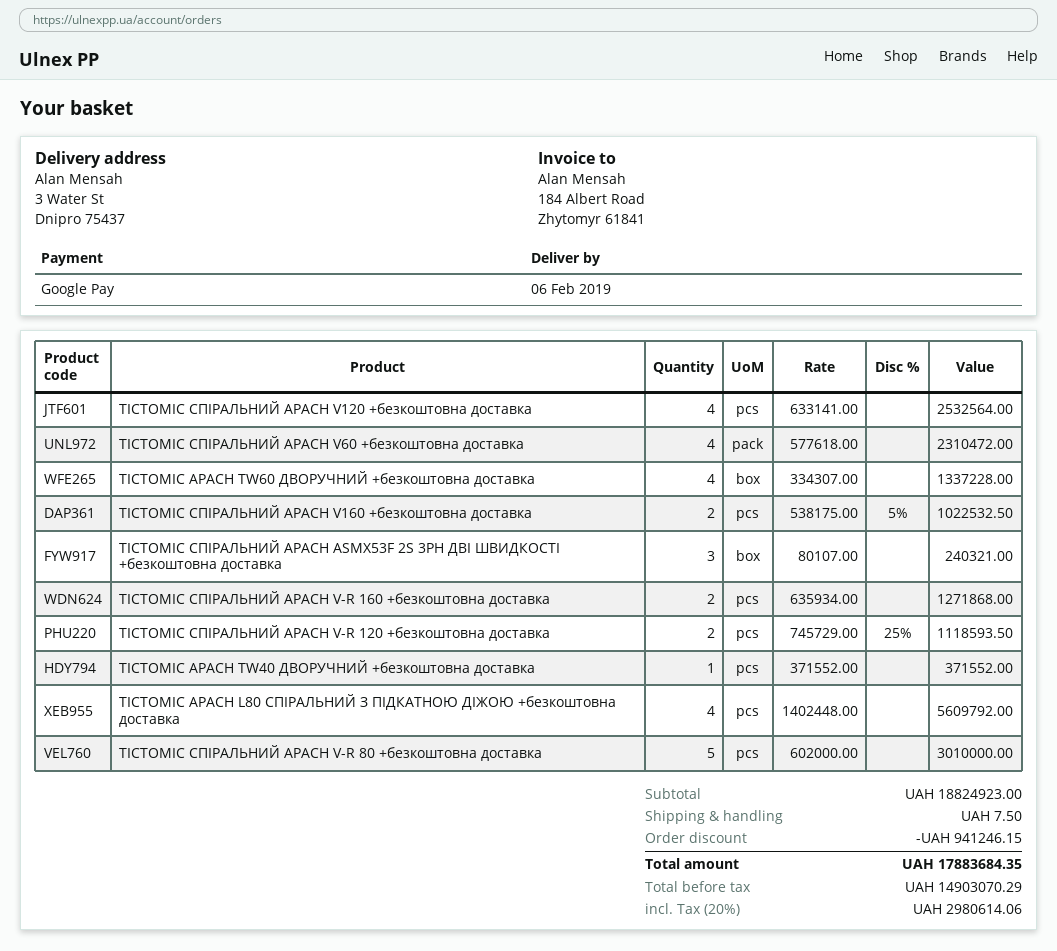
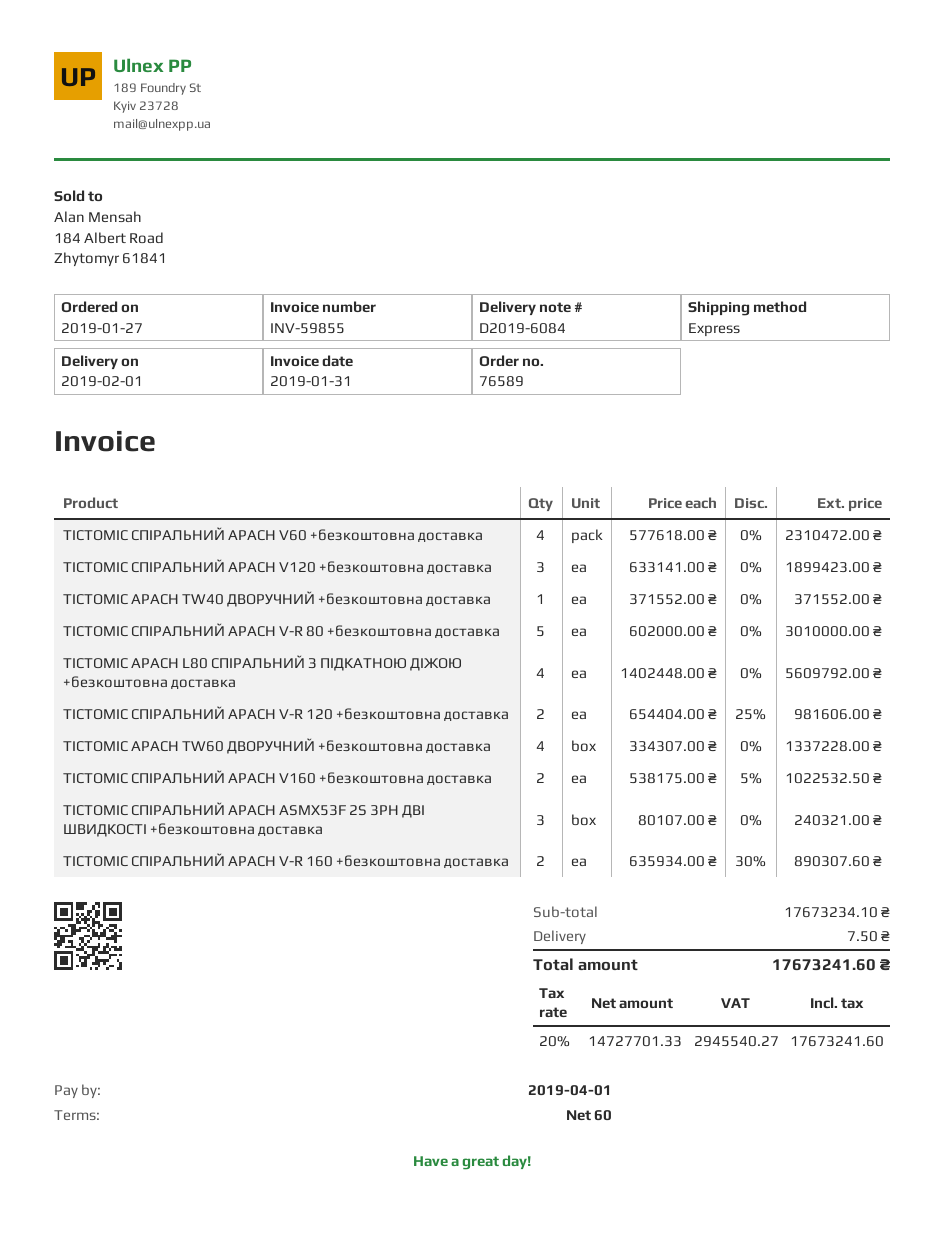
delivery date: 2019-02-06 -> 2019-02-01
ТІСТОМІС СПІРАЛЬНИЙ APACH V120 +безкоштовна доставка: 4 x 633141.00 = 2532564.00 -> 3 x 633141.00 = 1899423.00
ТІСТОМІС СПІРАЛЬНИЙ APACH V-R 160 +безкоштовна доставка: 2 x 635934.00 = 1271868.00 -> 2 x 635934.00 - 30% = 890307.60
ТІСТОМІС СПІРАЛЬНИЙ APACH V-R 120 +безкоштовна доставка: 2 x 745729.00 - 25% = 1118593.50 -> 2 x 654404.00 - 25% = 981606.00
subtotal: 18824923.00 -> 17673234.10
discount: 941246.15 -> none
net: 14903070.29 -> 14727701.33
tax: 20% = 2980614.06 -> 20% = 2945540.27
total: 17883684.35 -> 17673241.60

